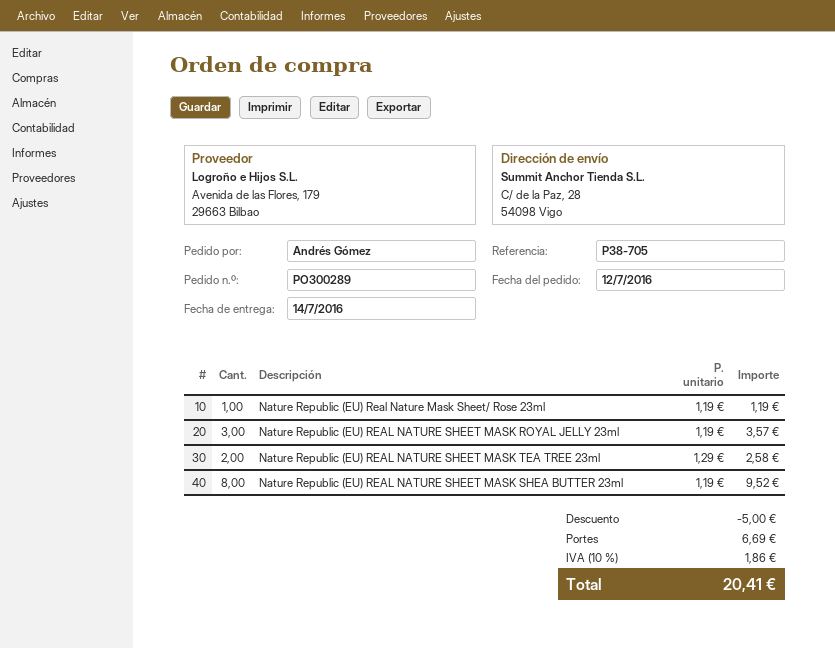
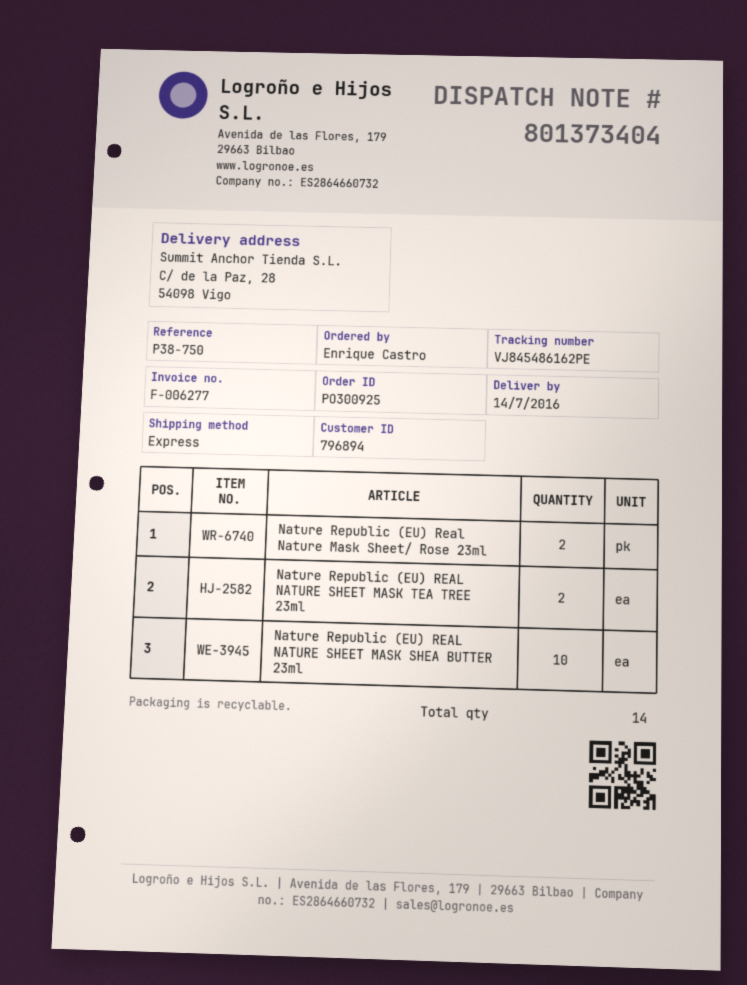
order number: PO300289 -> PO300925
reference: P38-705 -> P38-750
ordered by: Andrés Gómez -> Enrique Castro
Nature Republic (EU) Real Nature Mask Sheet/ Rose 23ml: 1 -> 2
Nature Republic (EU) REAL NATURE SHEET MASK ROYAL JELLY 23ml: 3 -> none
Nature Republic (EU) REAL NATURE SHEET MASK SHEA BUTTER 23ml: 8 -> 10

